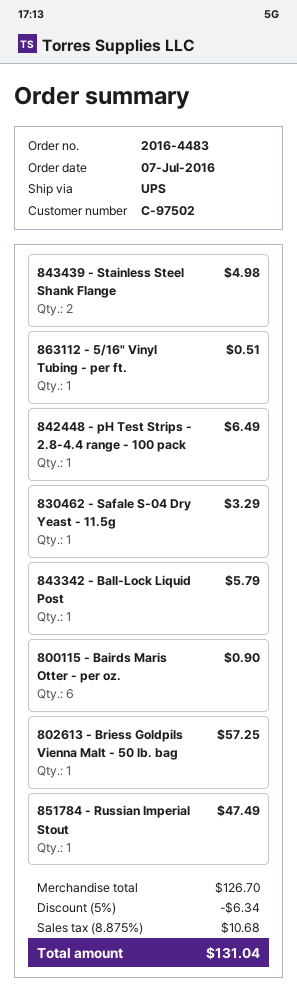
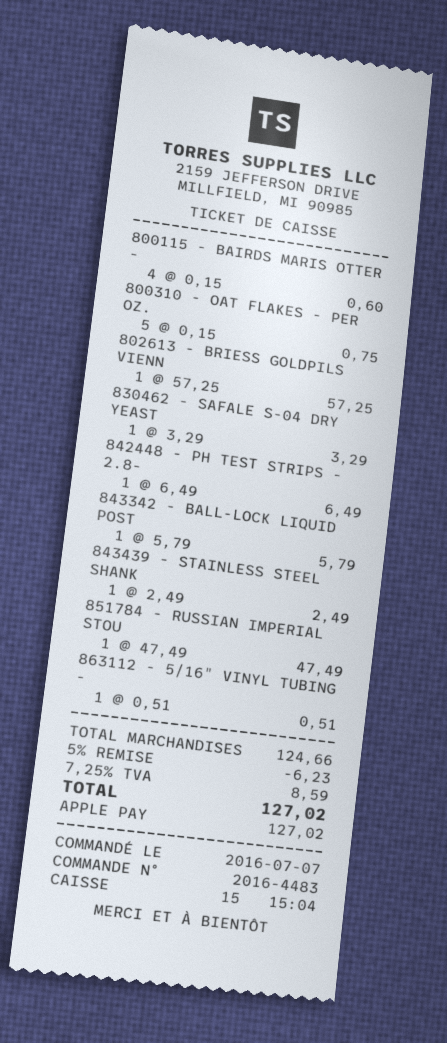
843439 - Stainless Steel Shank Flange: 2 for 4.98 -> 1 for 2.49
800115 - Bairds Maris Otter - per oz.: 6 for 0.90 -> 4 for 0.60
800310 - OAT FLAKES - PER OZ.: none -> 5 for 0.75
subtotal: 126.70 -> 124.66
discount: 5% = 6.34 -> 5% = 6.23
tax: 8.875% = 10.68 -> 7.25% = 8.59
total: 131.04 -> 127.02

